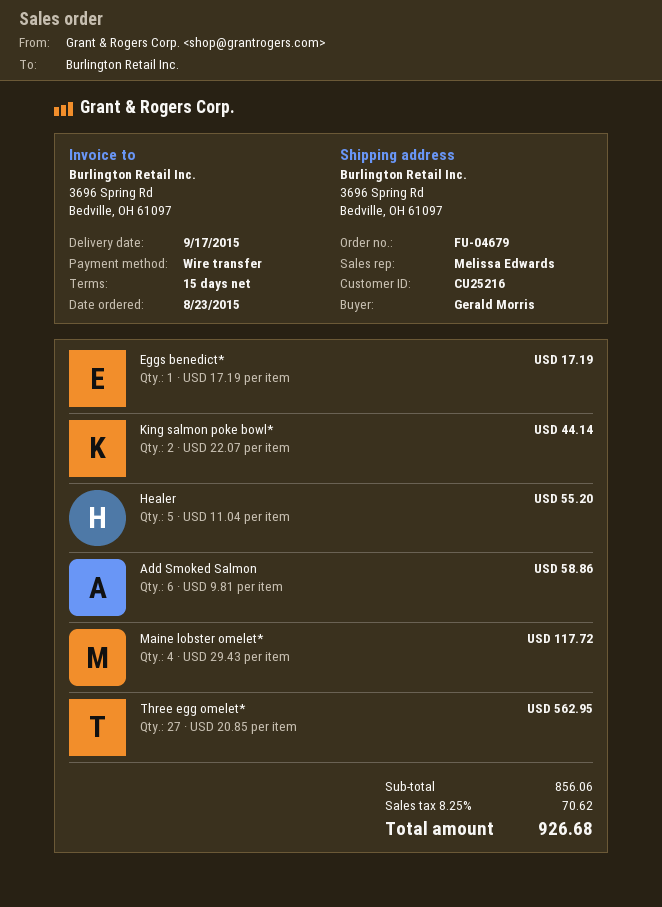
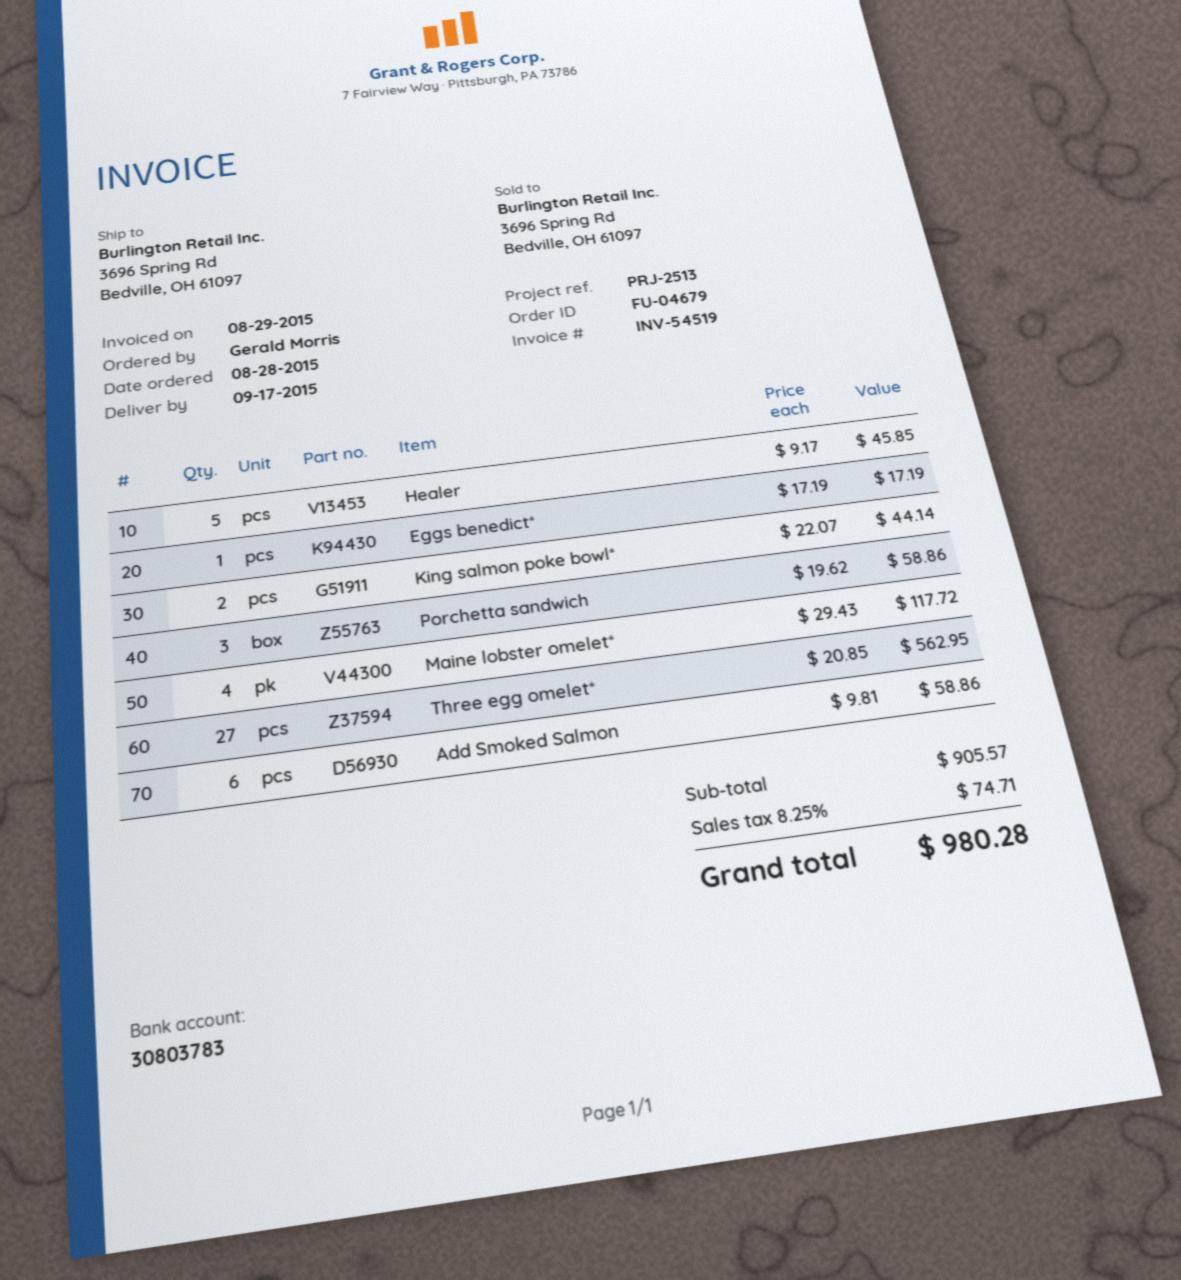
order date: 2015-08-23 -> 2015-08-28
Healer: 5 x 11.04 = 55.20 -> 5 x 9.17 = 45.85
Porchetta sandwich: none -> 3 x 19.62 = 58.86
subtotal: 856.06 -> 905.57
tax: 8.25% = 70.62 -> 8.25% = 74.71
total: 926.68 -> 980.28

